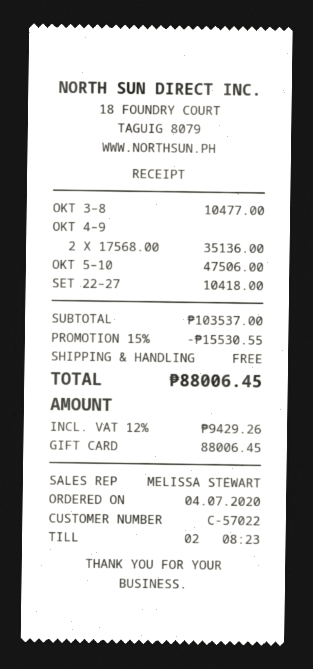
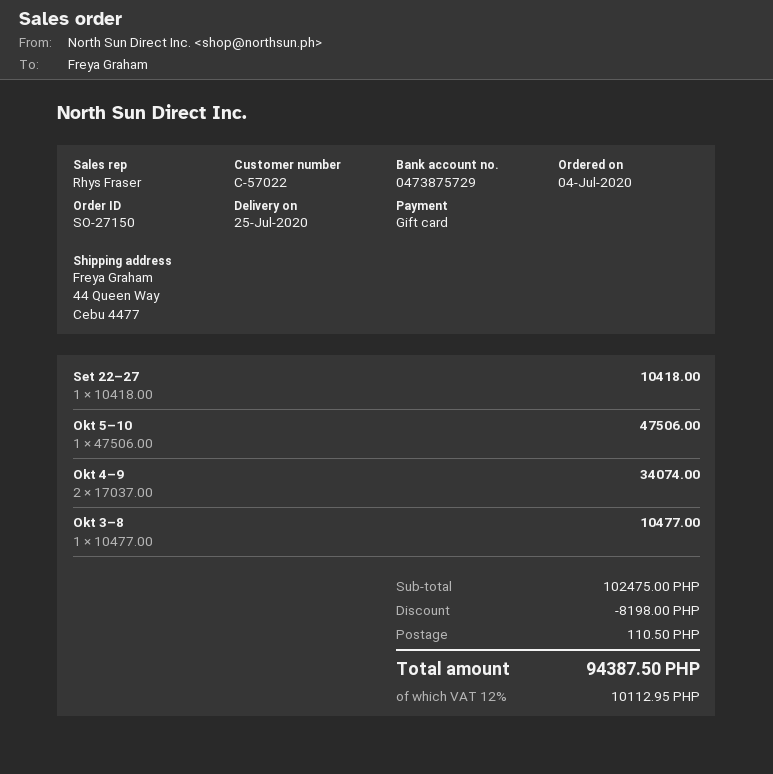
sales rep: MELISSA STEWART -> Rhys Fraser
OKT 4–9: 2 x 17568.00 = 35136.00 -> 2 x 17037.00 = 34074.00
subtotal: 103537.00 -> 102475.00
discount: 15530.55 -> 8198.00
shipping: 0.00 -> 110.50
tax: 12% = 9429.26 -> 12% = 10112.95
total: 88006.45 -> 94387.50

